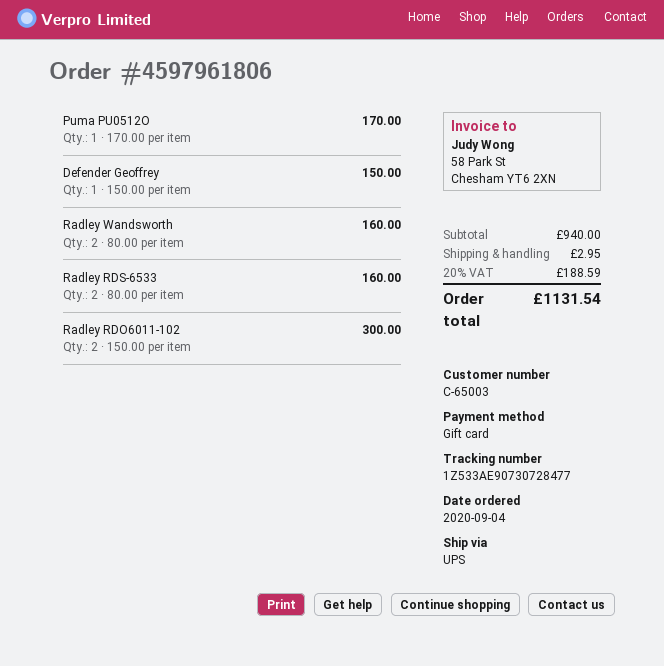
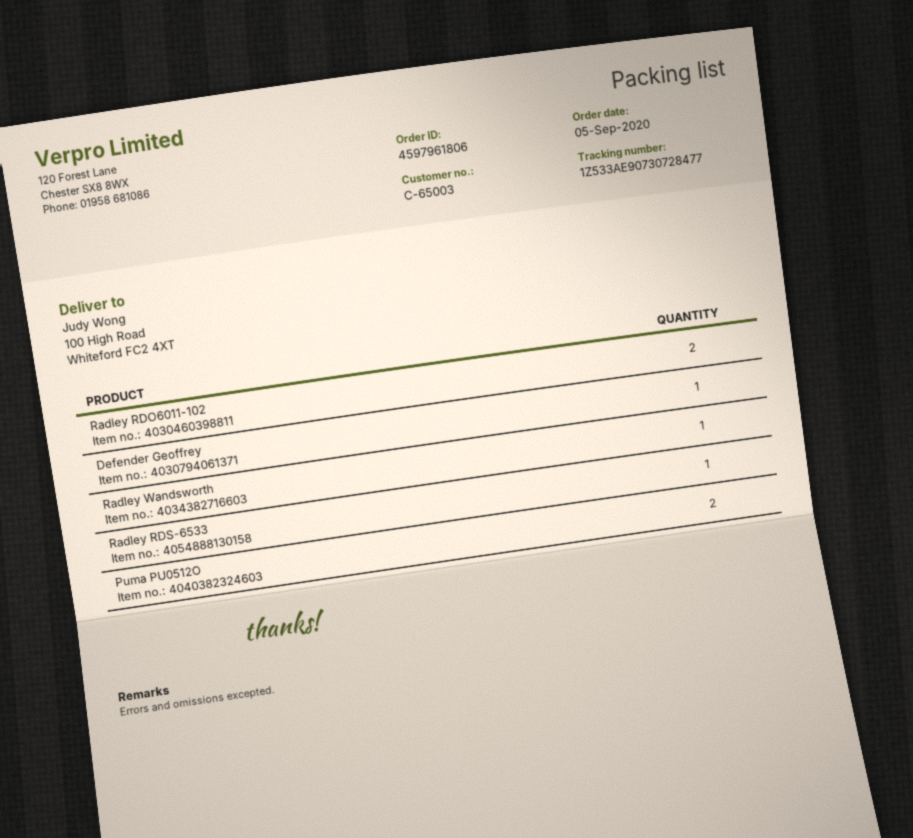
order date: 2020-09-04 -> 2020-09-05
Puma PU0512O: 1 -> 2
Radley Wandsworth: 2 -> 1
Radley RDS-6533: 2 -> 1

